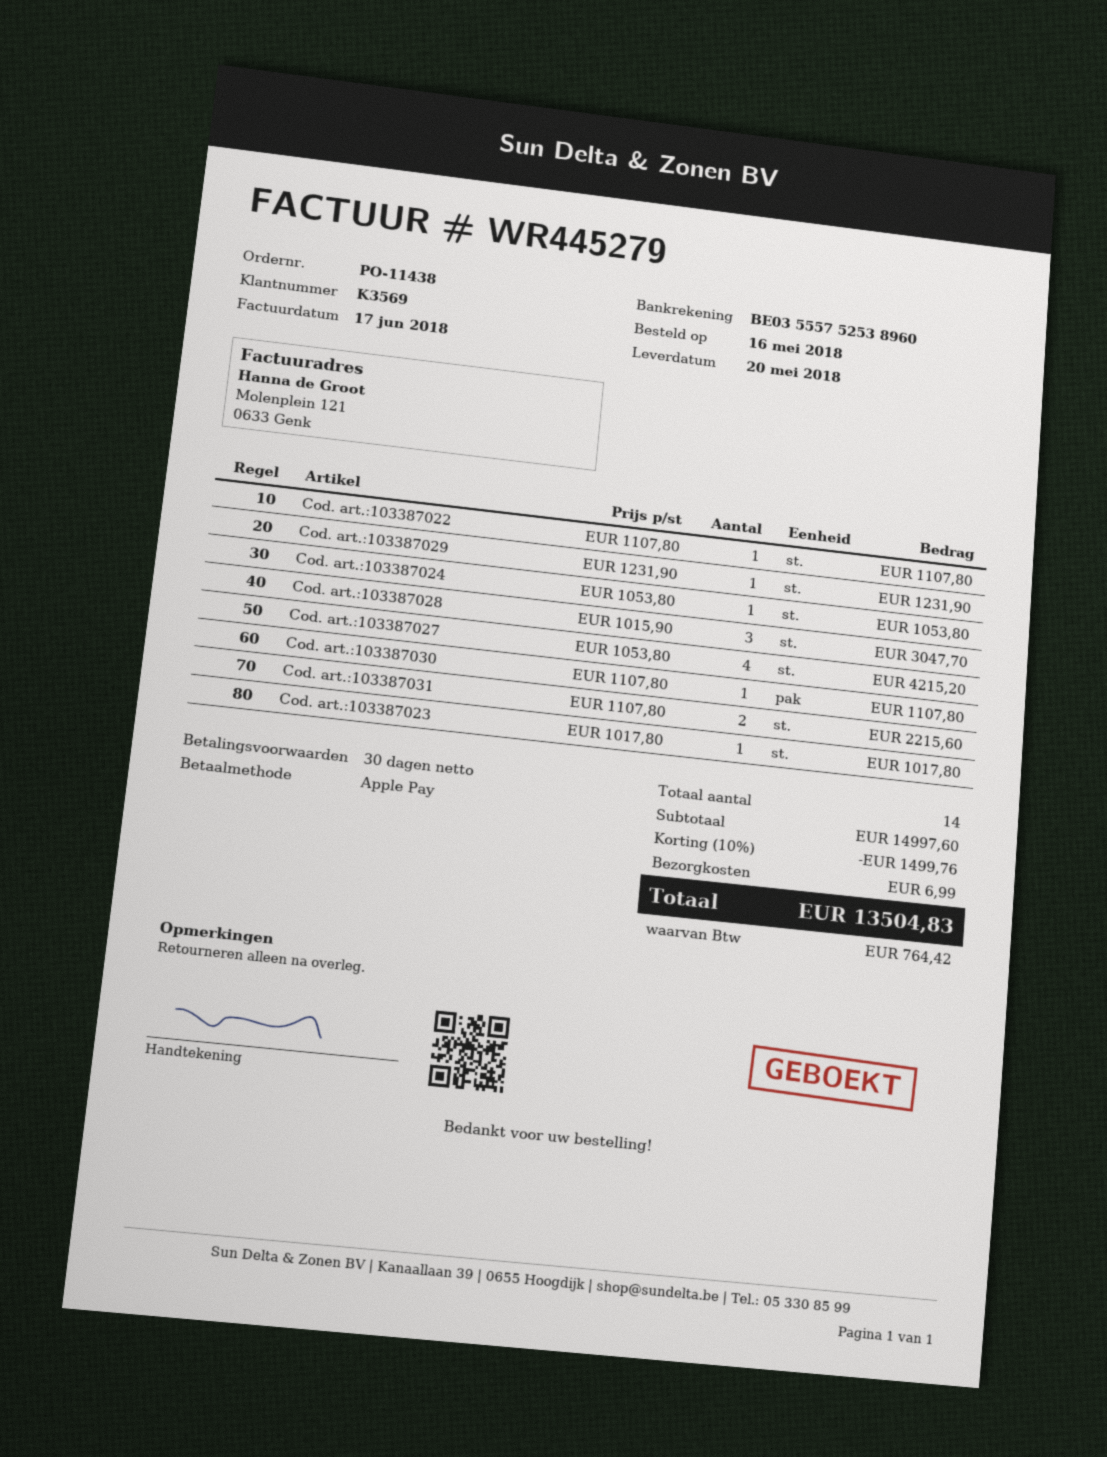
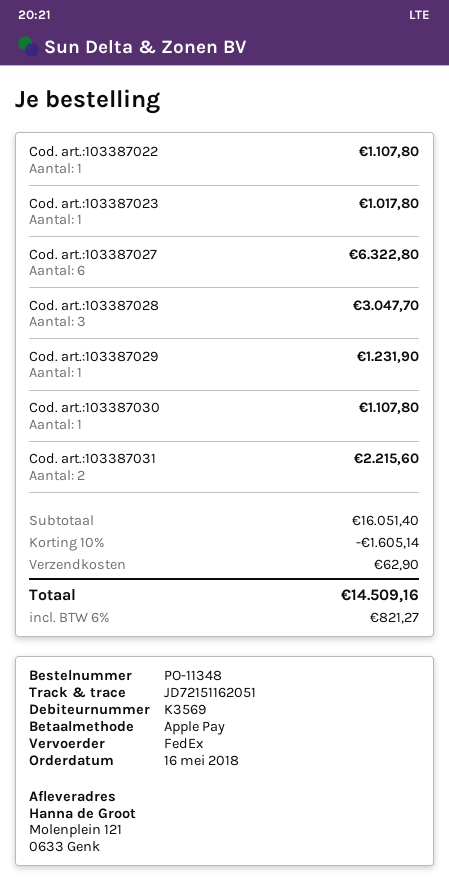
order number: PO-11438 -> PO-11348
Cod. art.:103387024: 1 for 1053.80 -> none
Cod. art.:103387027: 4 for 4215.20 -> 6 for 6322.80
subtotal: 14997.60 -> 16051.40
discount: 10% = 1499.76 -> 10% = 1605.14
shipping: 6.99 -> 62.90
tax: 764.42 -> 821.27
total: 13504.83 -> 14509.16

